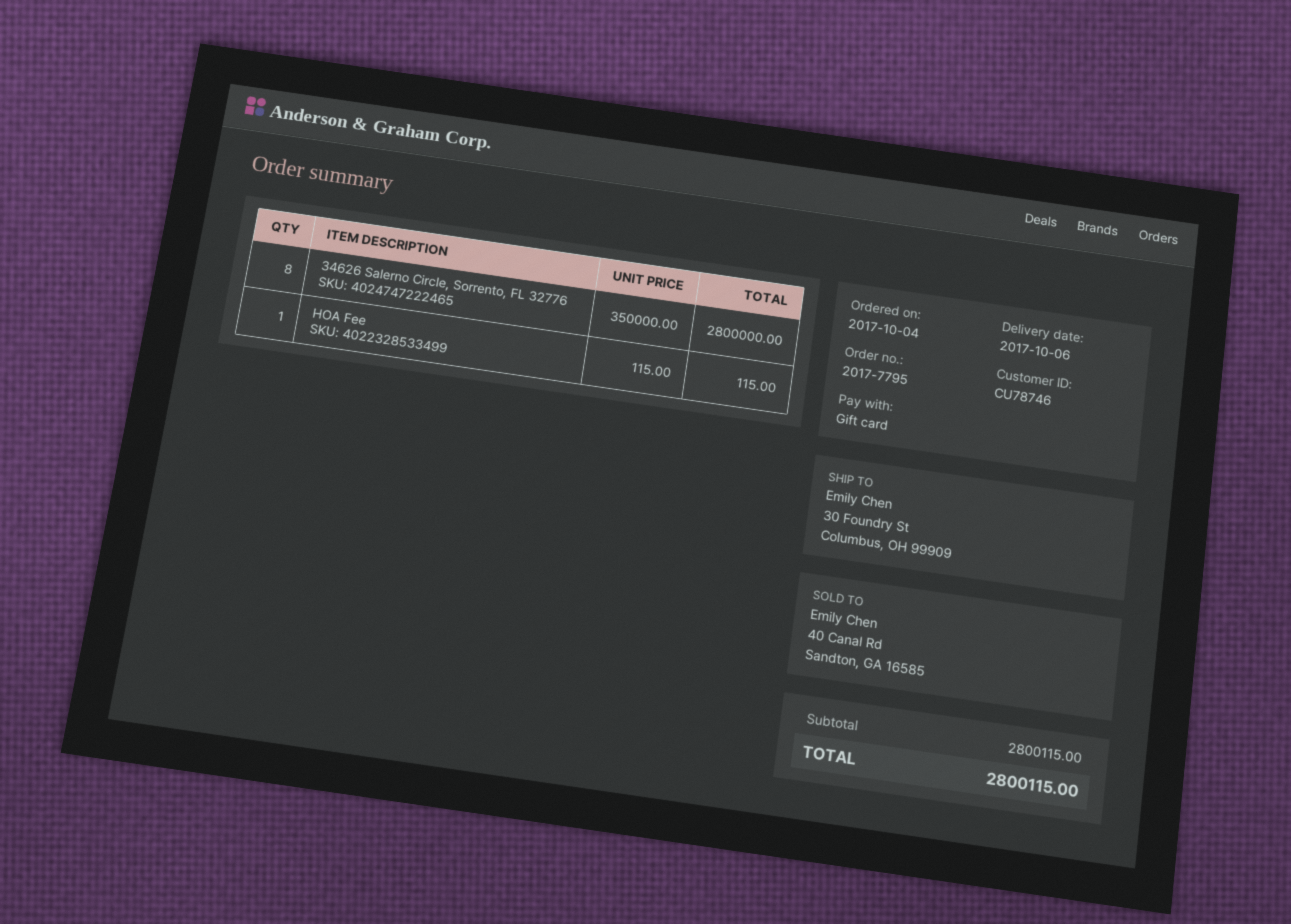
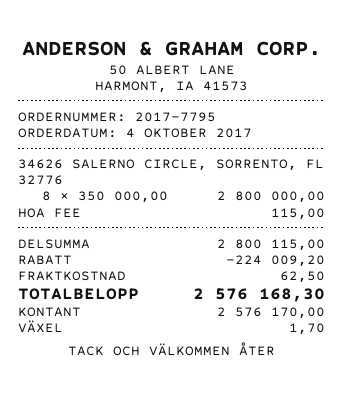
payment method: gift card -> cash
discount: none -> 224009.20
shipping: none -> 62.50
total: 2800115.00 -> 2576168.30

